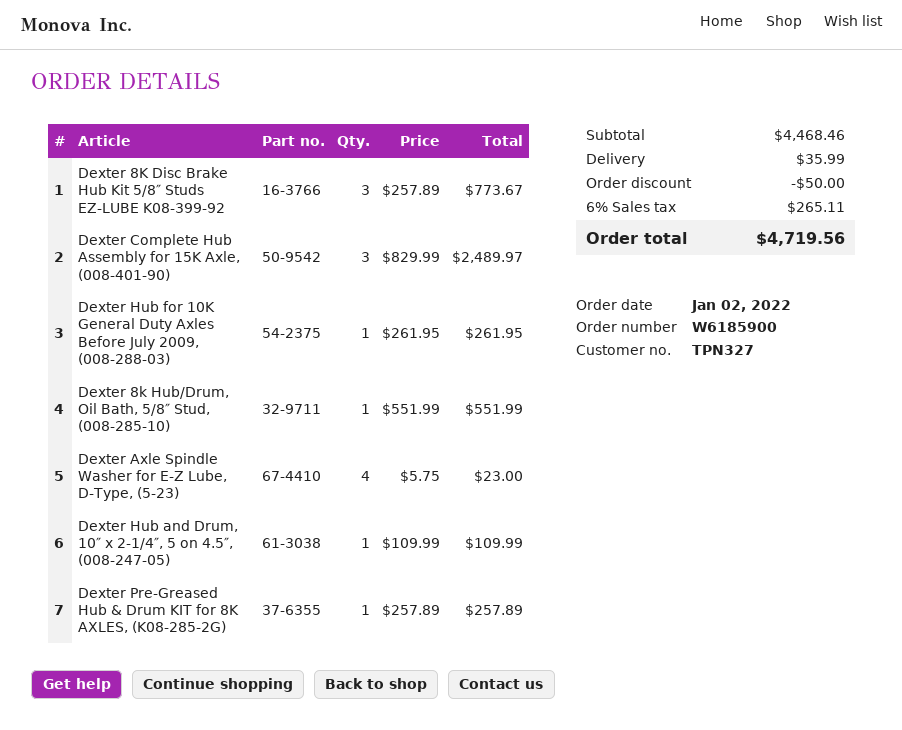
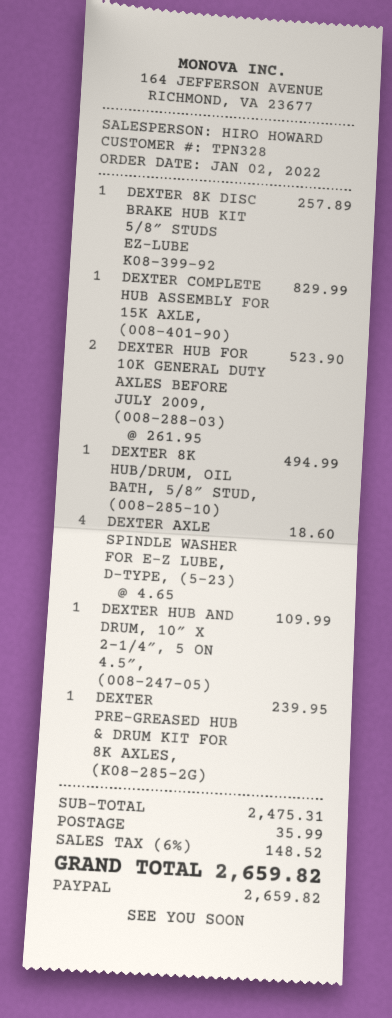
customer number: TPN327 -> TPN328
Dexter 8K Disc Brake Hub Kit 5/8″ Studs EZ-LUBE K08-399-92: 3 x 257.89 = 773.67 -> 1 x 257.89 = 257.89
Dexter Complete Hub Assembly for 15K Axle, (008-401-90): 3 x 829.99 = 2489.97 -> 1 x 829.99 = 829.99
Dexter Hub for 10K General Duty Axles Before July 2009, (008-288-03): 1 x 261.95 = 261.95 -> 2 x 261.95 = 523.90
Dexter 8k Hub/Drum, Oil Bath, 5/8″ Stud, (008-285-10): 1 x 551.99 = 551.99 -> 1 x 494.99 = 494.99
Dexter Axle Spindle Washer for E-Z Lube, D-Type, (5-23): 4 x 5.75 = 23.00 -> 4 x 4.65 = 18.60
Dexter Pre-Greased Hub & Drum KIT for 8K AXLES, (K08-285-2G): 1 x 257.89 = 257.89 -> 1 x 239.95 = 239.95
subtotal: 4468.46 -> 2475.31
discount: 50.00 -> none
tax: 6% = 265.11 -> 6% = 148.52
total: 4719.56 -> 2659.82

